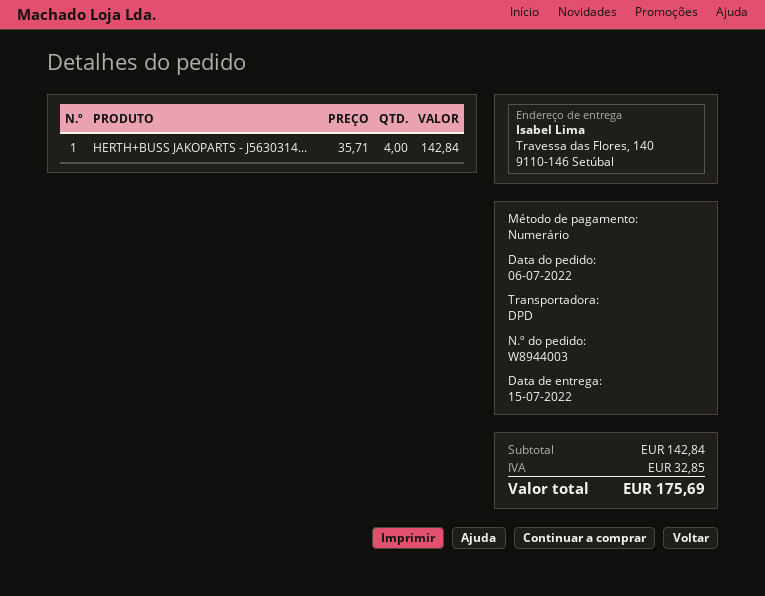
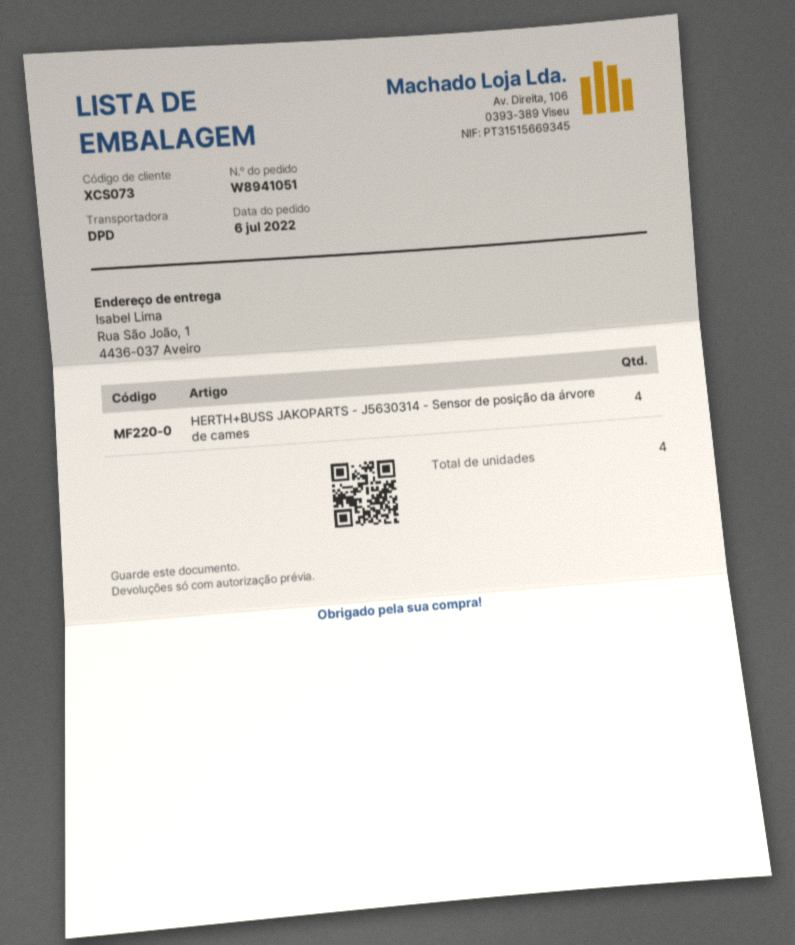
order number: W8944003 -> W8941051
ship to: Travessa das Flores, 140, 9110-146 Setúbal -> Rua São João, 1, 4436-037 Aveiro

